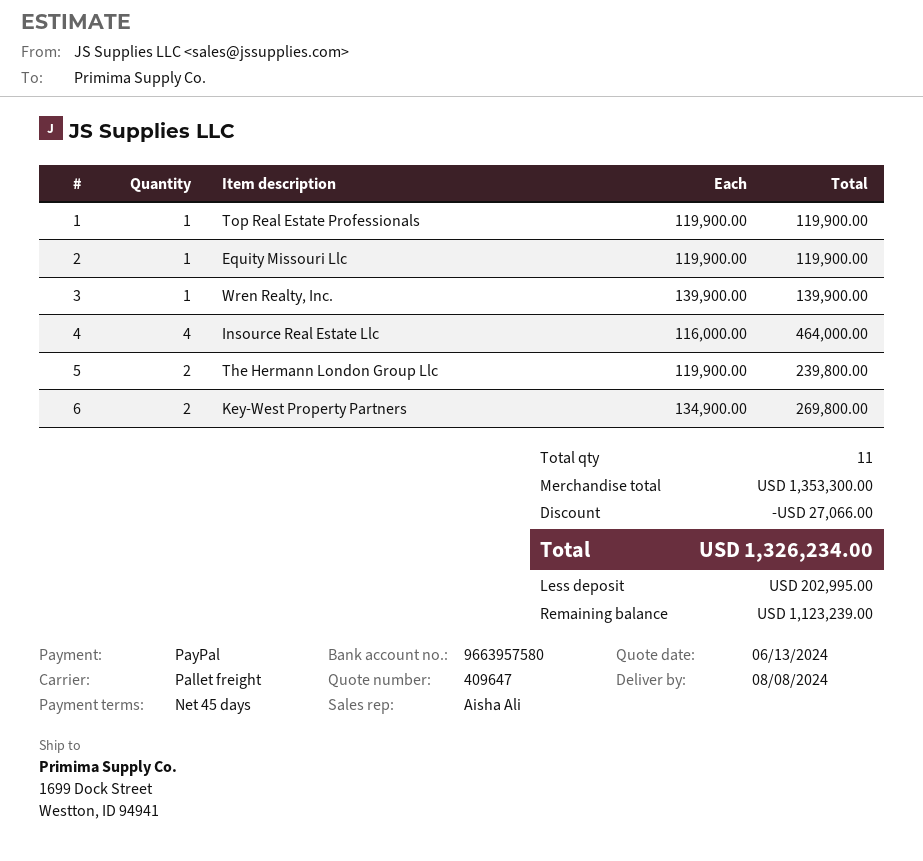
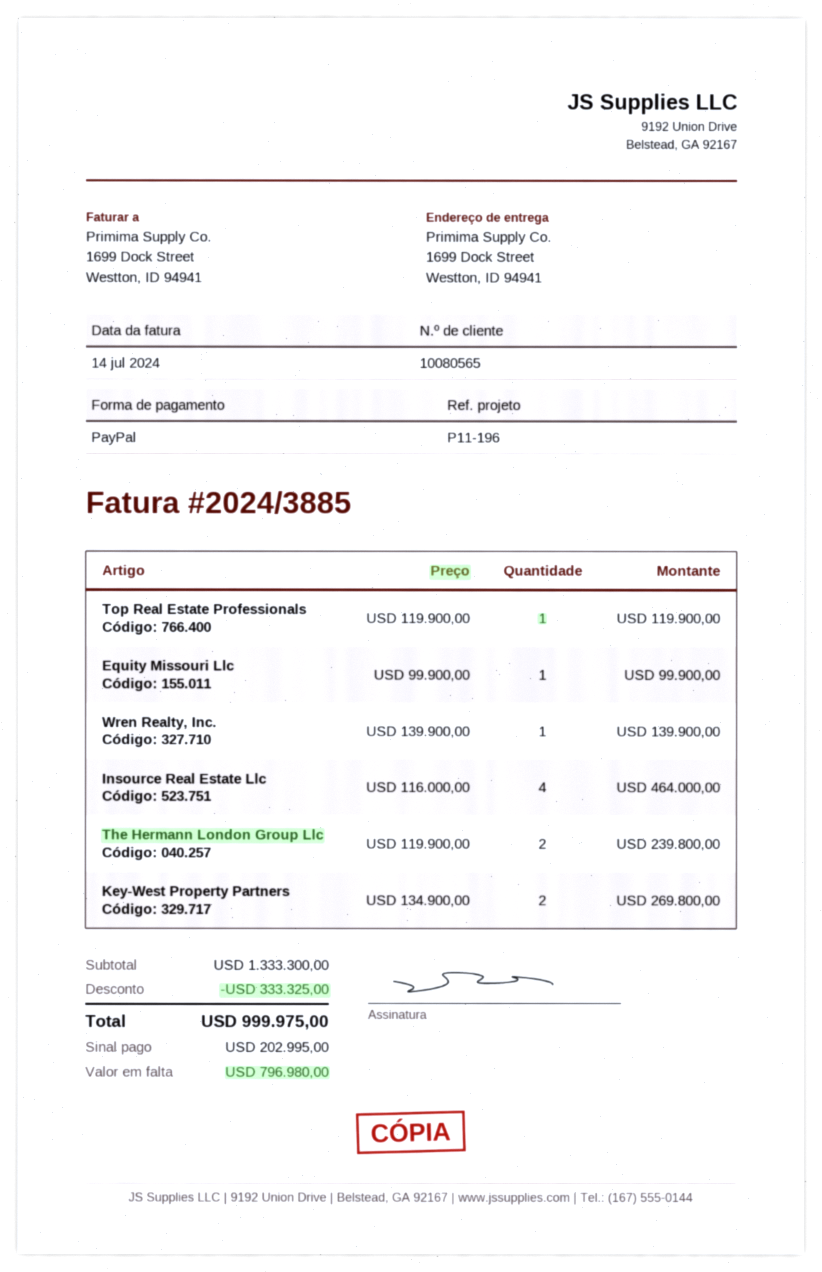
Equity Missouri Llc: 1 x 119900.00 = 119900.00 -> 1 x 99900.00 = 99900.00
subtotal: 1353300.00 -> 1333300.00
discount: 27066.00 -> 333325.00
total: 1326234.00 -> 999975.00
balance: 1123239.00 -> 796980.00

